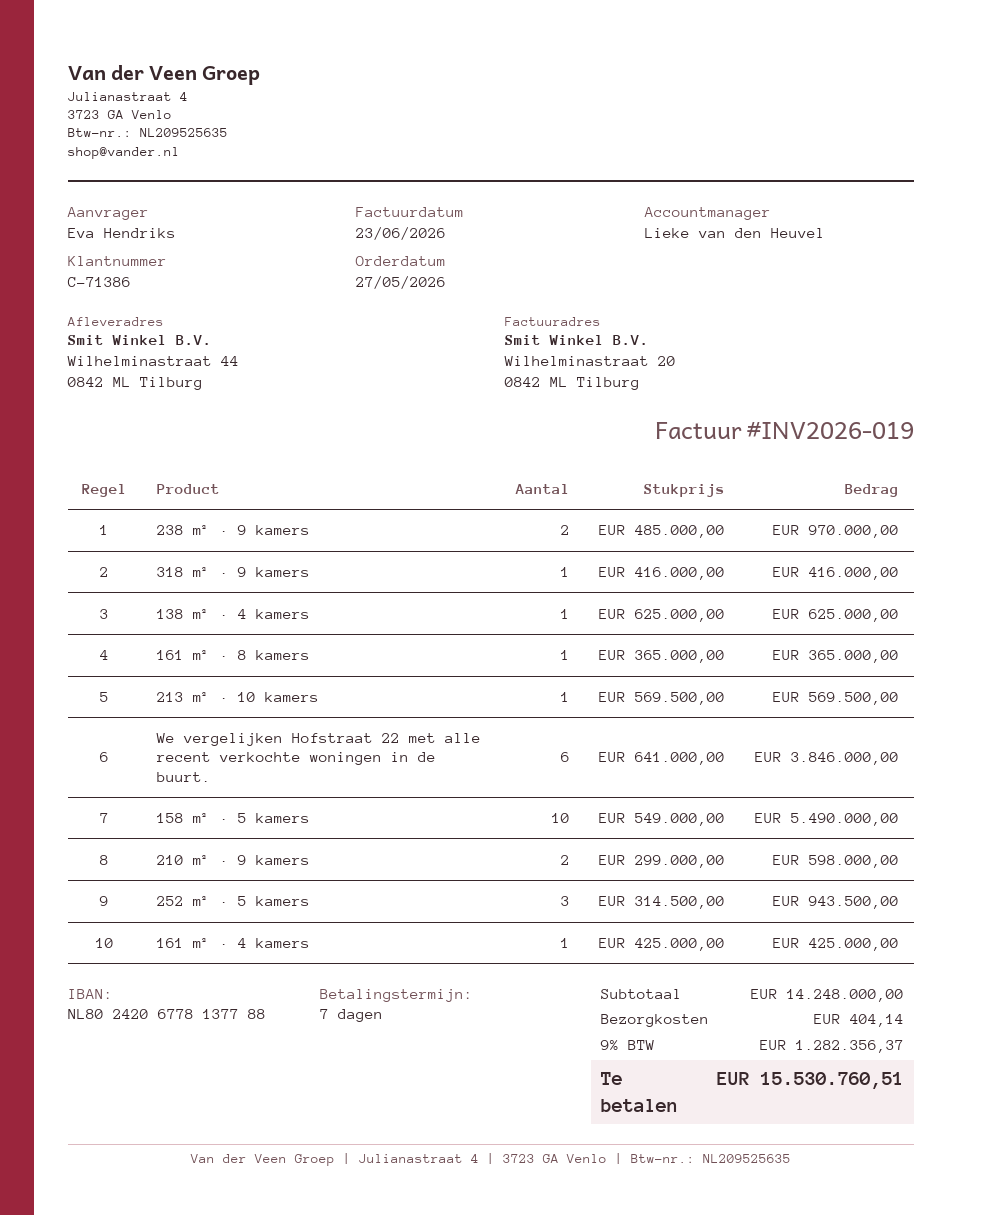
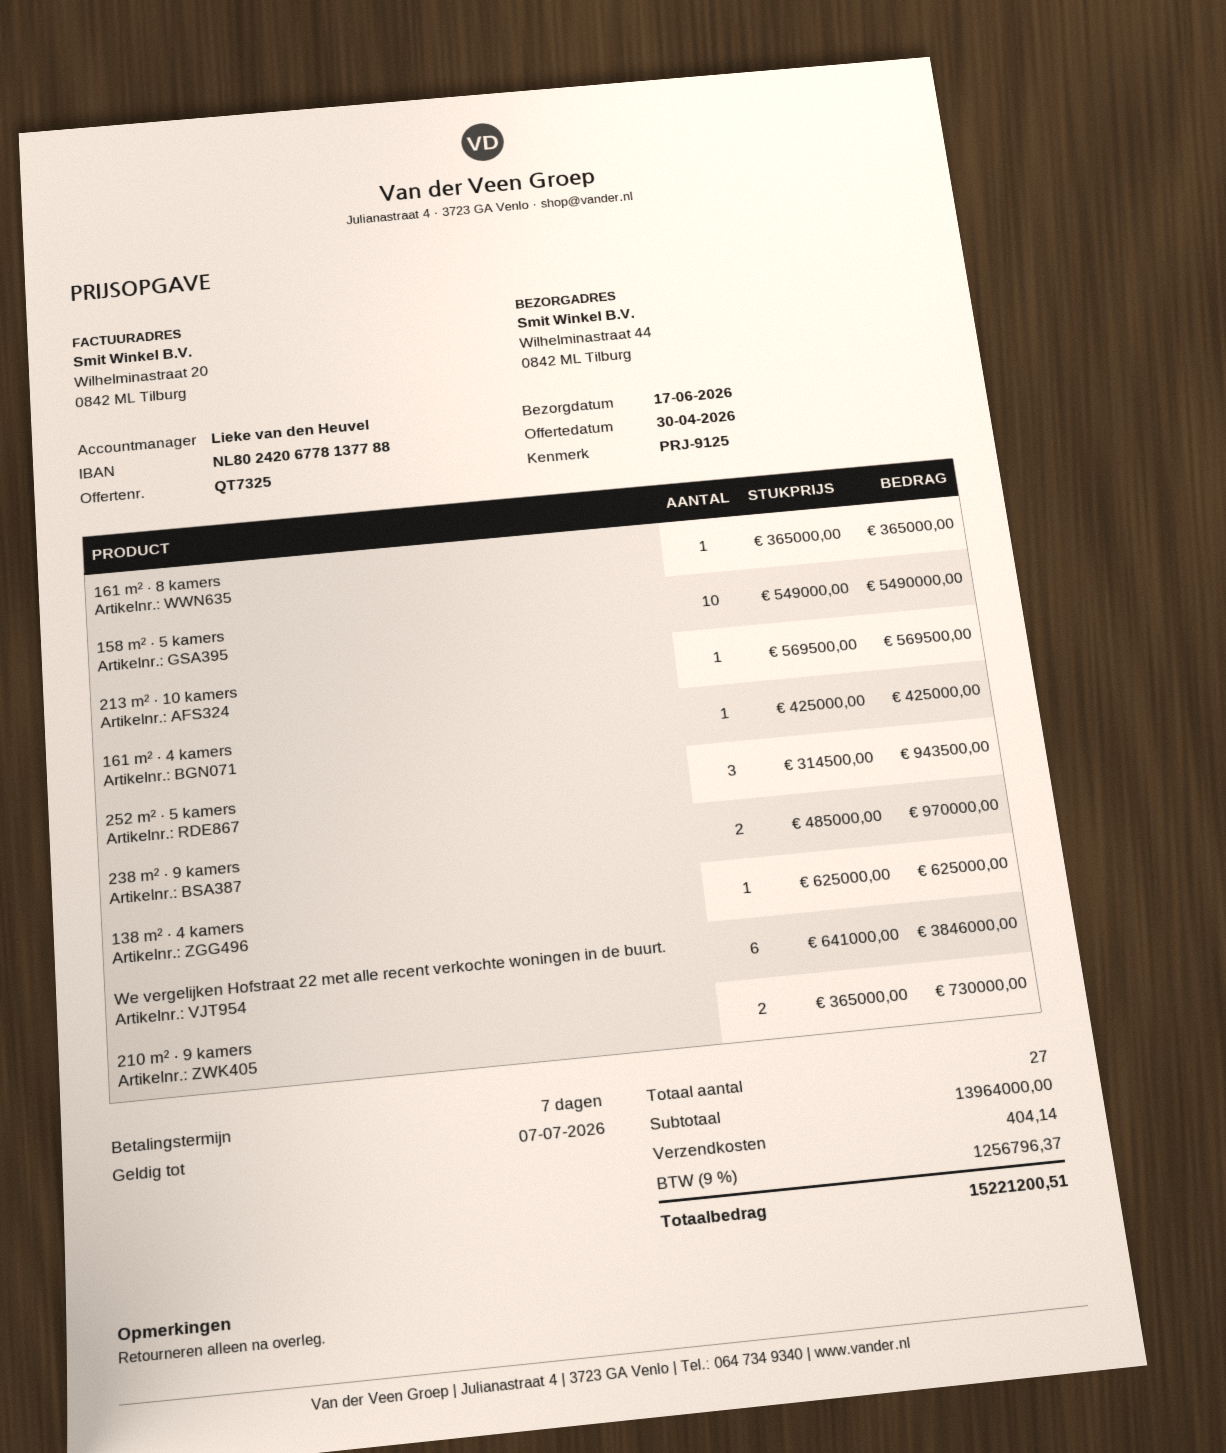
318 m² · 9 kamers: 1 x 416000.00 = 416000.00 -> none
210 m² · 9 kamers: 2 x 299000.00 = 598000.00 -> 2 x 365000.00 = 730000.00
subtotal: 14248000.00 -> 13964000.00
tax: 9% = 1282356.37 -> 9% = 1256796.37
total: 15530760.51 -> 15221200.51

